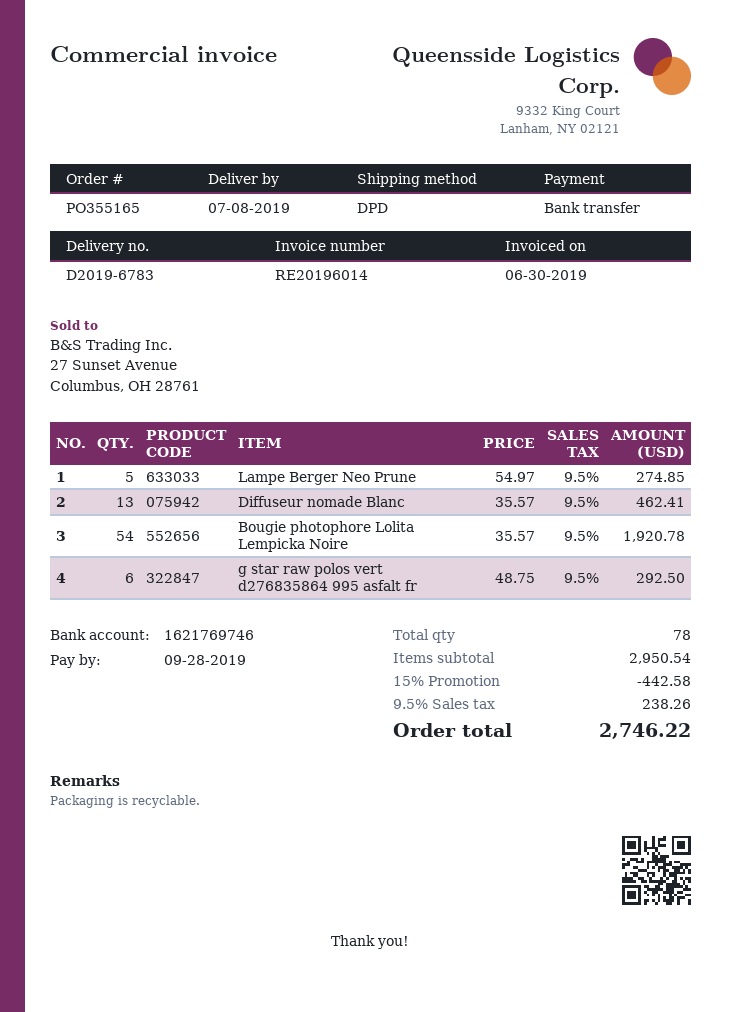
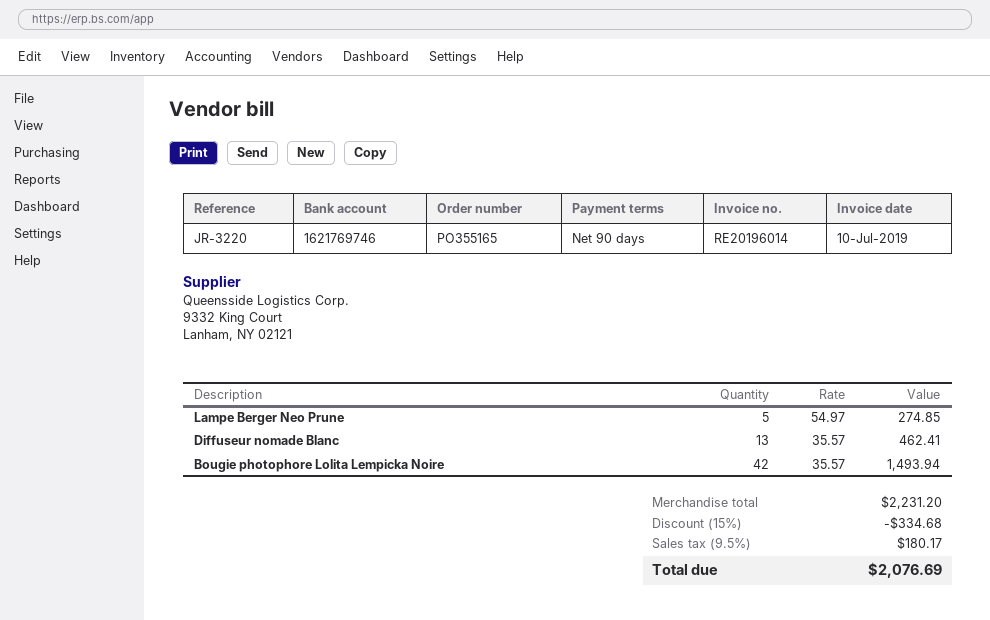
invoice date: 2019-06-30 -> 2019-07-10
Bougie photophore Lolita Lempicka Noire: 54 x 35.57 = 1920.78 -> 42 x 35.57 = 1493.94
g star raw polos vert d276835864 995 asfalt fr: 6 x 48.75 = 292.50 -> none
subtotal: 2950.54 -> 2231.20
discount: 15% = 442.58 -> 15% = 334.68
tax: 9.5% = 238.26 -> 9.5% = 180.17
total: 2746.22 -> 2076.69

